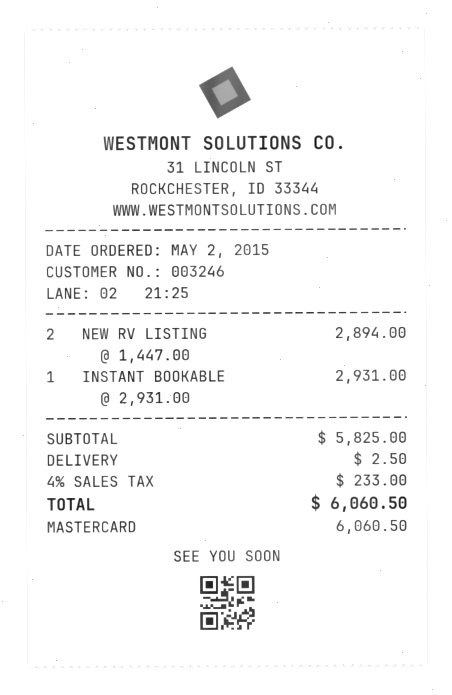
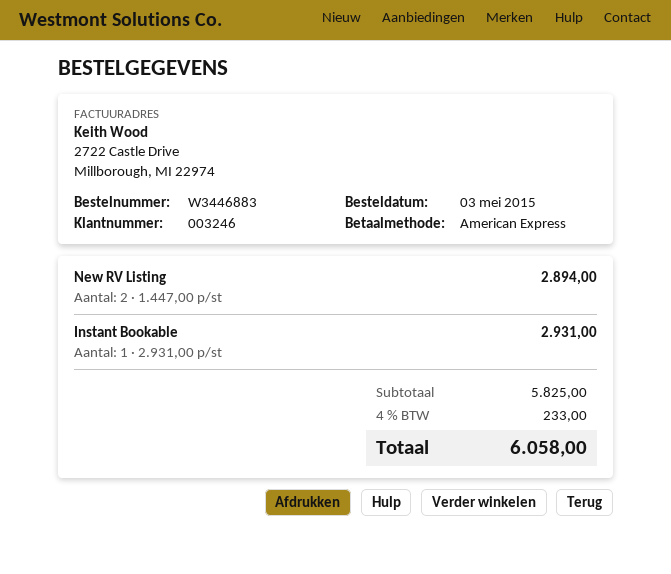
order date: 2015-05-02 -> 2015-05-03
payment method: Mastercard -> American Express
shipping: 2.50 -> none
total: 6060.50 -> 6058.00

